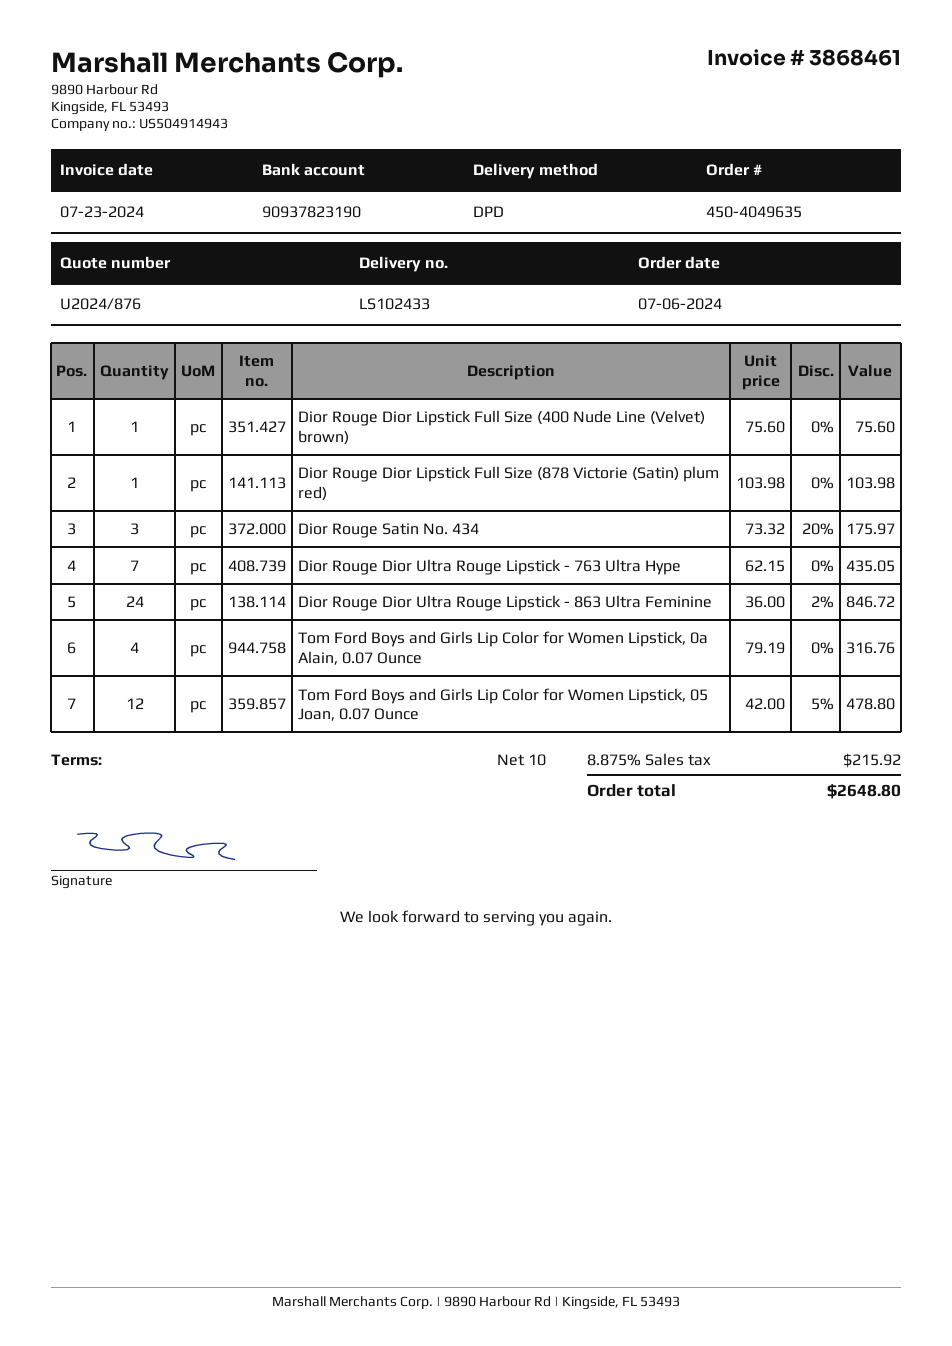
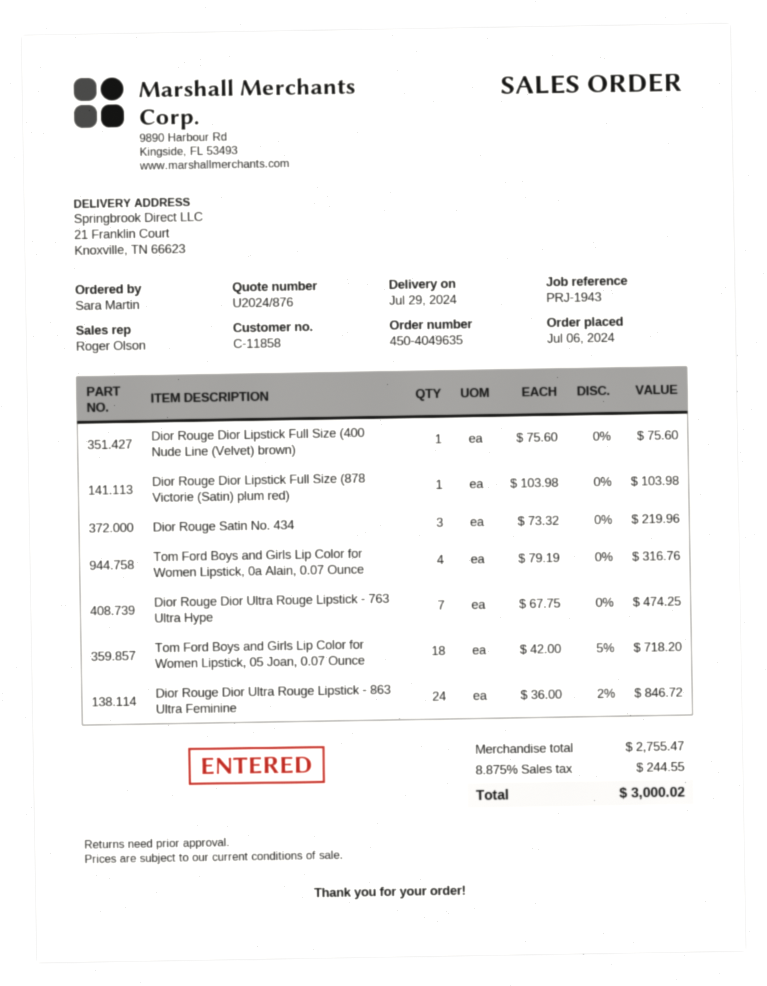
Dior Rouge Satin No. 434: 3 x 73.32 - 20% = 175.97 -> 3 x 73.32 = 219.96
Dior Rouge Dior Ultra Rouge Lipstick - 763 Ultra Hype: 7 x 62.15 = 435.05 -> 7 x 67.75 = 474.25
Tom Ford Boys and Girls Lip Color for Women Lipstick, 05 Joan, 0.07 Ounce: 12 x 42.00 - 5% = 478.80 -> 18 x 42.00 - 5% = 718.20
tax: 8.875% = 215.92 -> 8.875% = 244.55
total: 2648.80 -> 3000.02

